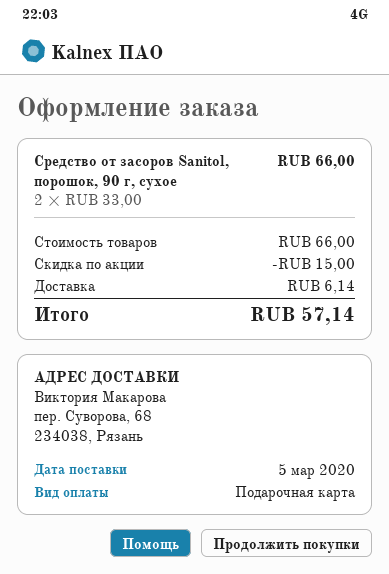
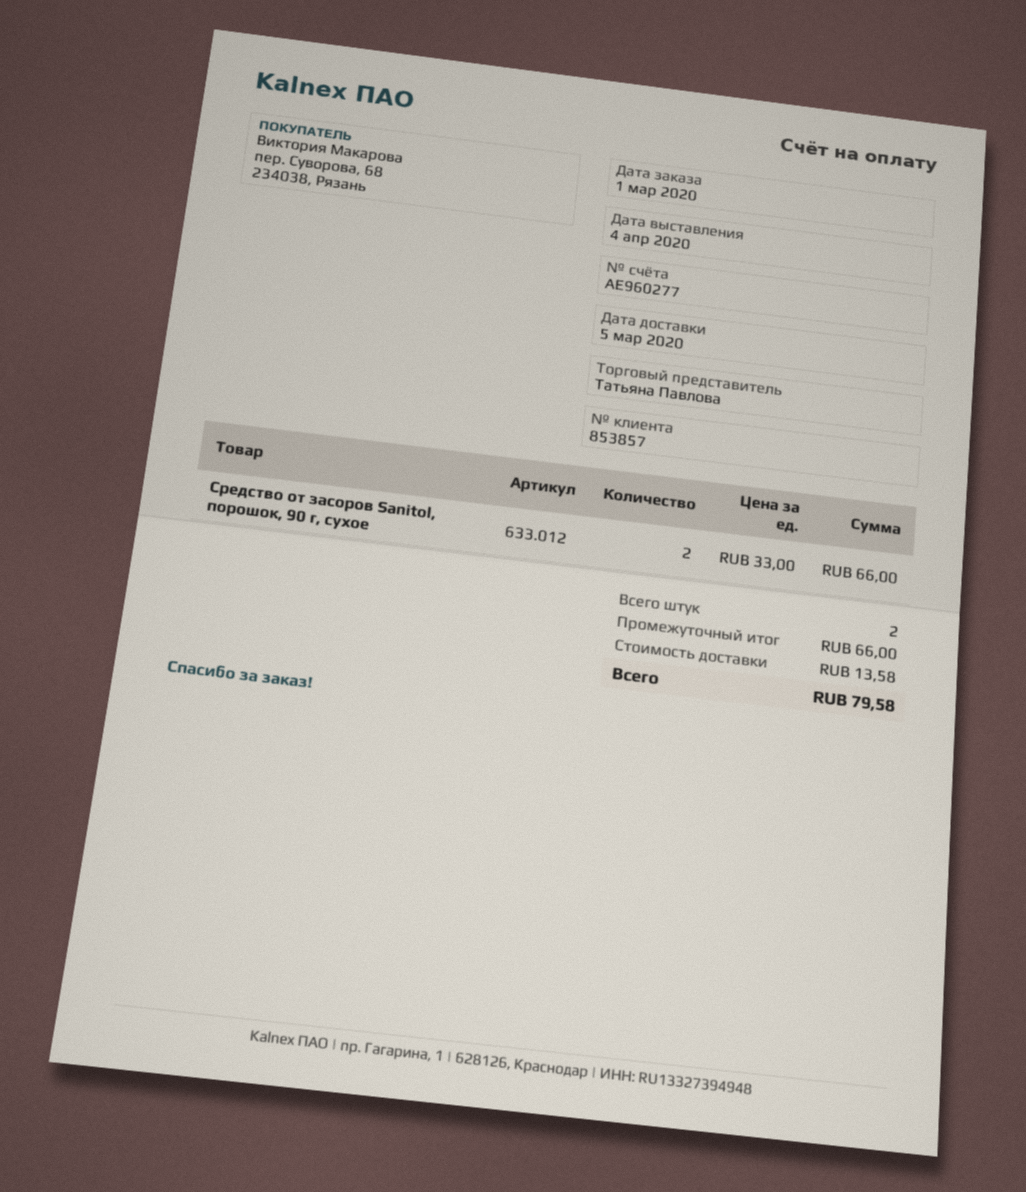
discount: 15.00 -> none
shipping: 6.14 -> 13.58
total: 57.14 -> 79.58

